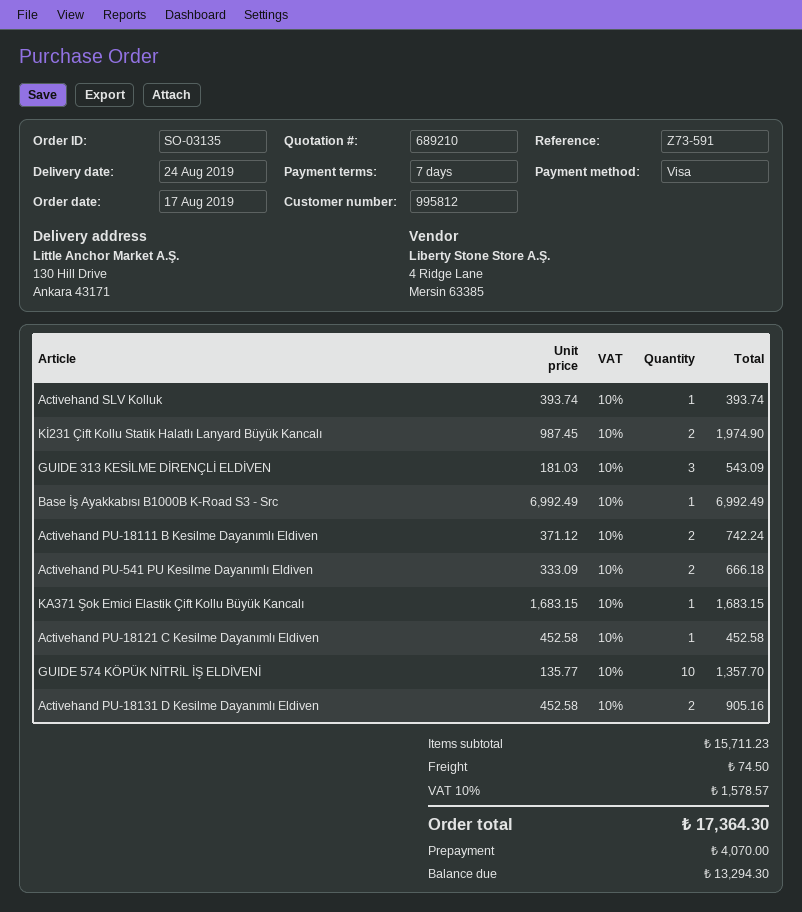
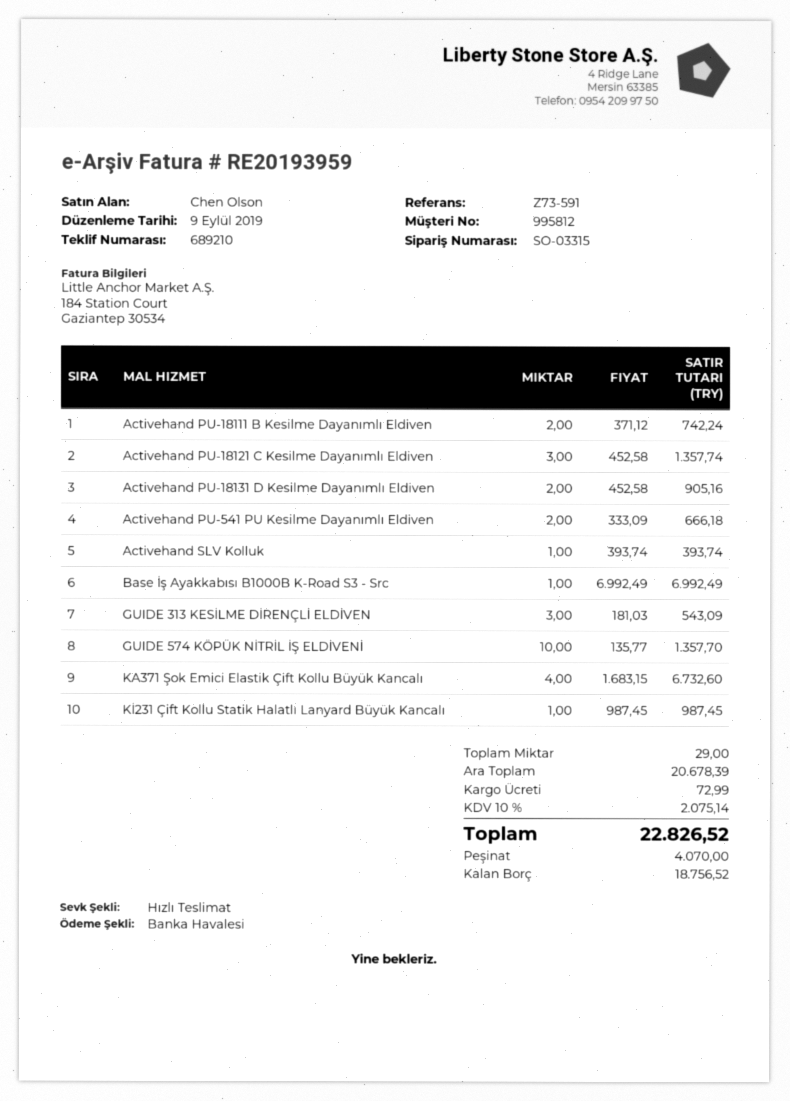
order number: SO-03135 -> SO-03315
payment method: Visa -> bank transfer
Kİ231 Çift Kollu Statik Halatlı Lanyard Büyük Kancalı: 2 x 987.45 = 1974.90 -> 1 x 987.45 = 987.45
KA371 Şok Emici Elastik Çift Kollu Büyük Kancalı: 1 x 1683.15 = 1683.15 -> 4 x 1683.15 = 6732.60
Activehand PU-18121 C Kesilme Dayanımlı Eldiven: 1 x 452.58 = 452.58 -> 3 x 452.58 = 1357.74
subtotal: 15711.23 -> 20678.39
shipping: 74.50 -> 72.99
tax: 10% = 1578.57 -> 10% = 2075.14
total: 17364.30 -> 22826.52
balance: 13294.30 -> 18756.52

